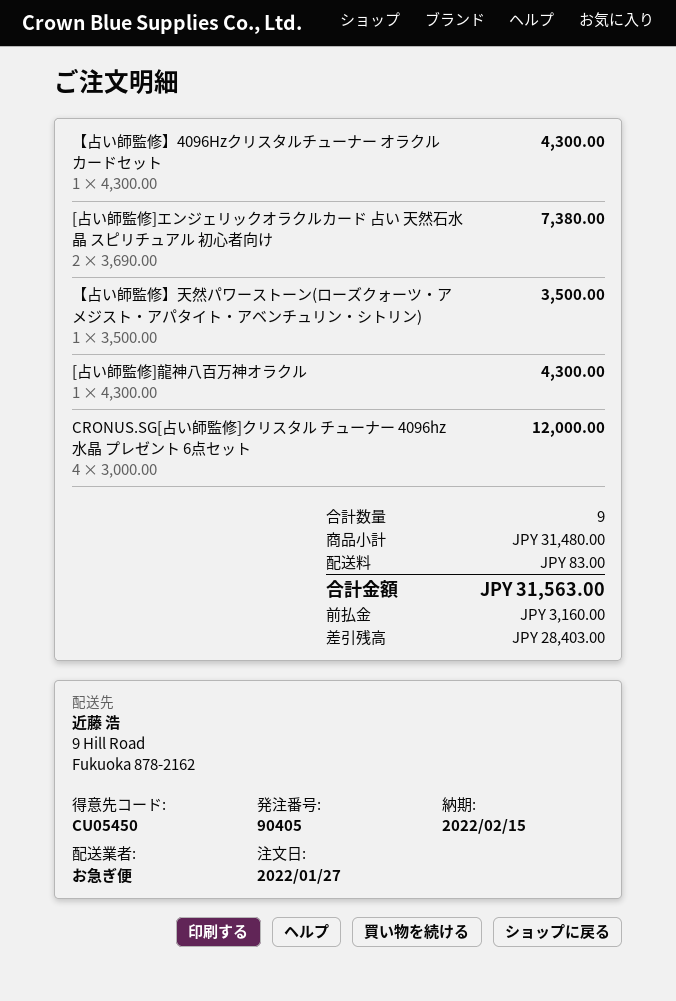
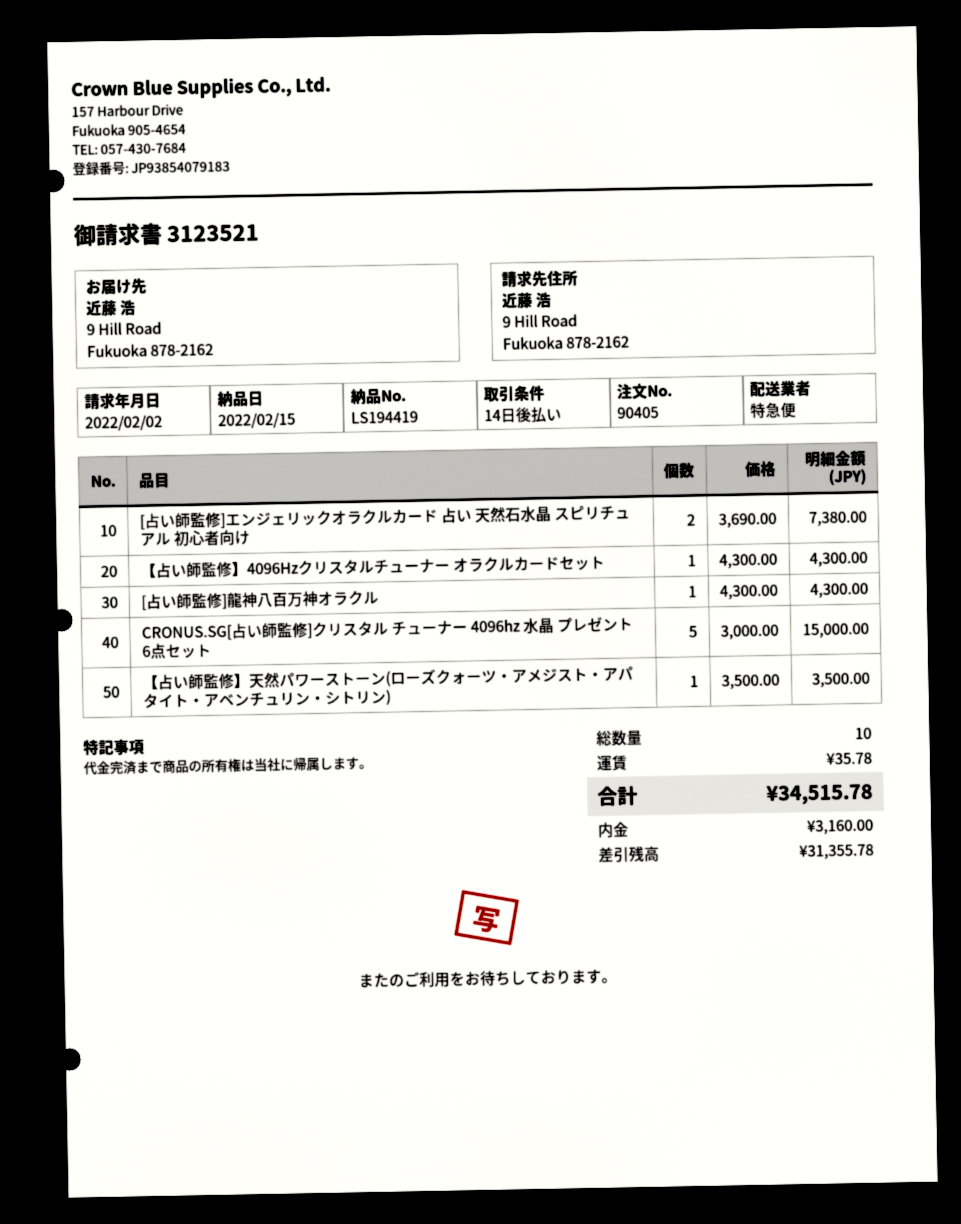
CRONUS.SG[占い師監修]クリスタル チューナー 4096hz 水晶 プレゼント 6点セット: 4 x 3000.00 = 12000.00 -> 5 x 3000.00 = 15000.00
total quantity: 9 -> 10
shipping: 83.00 -> 35.78
total: 31563.00 -> 34515.78
balance: 28403.00 -> 31355.78

